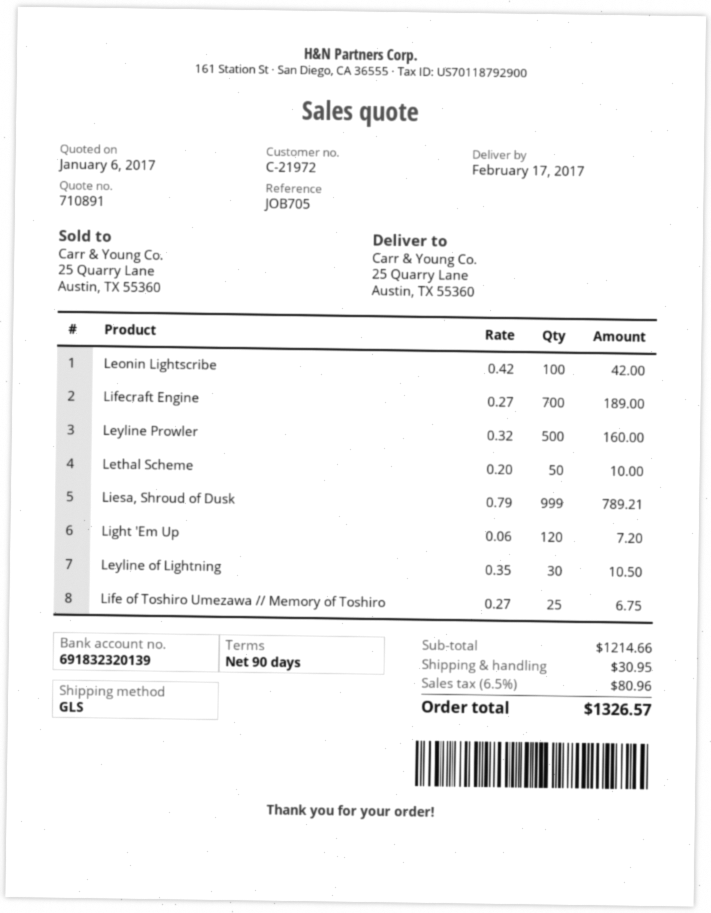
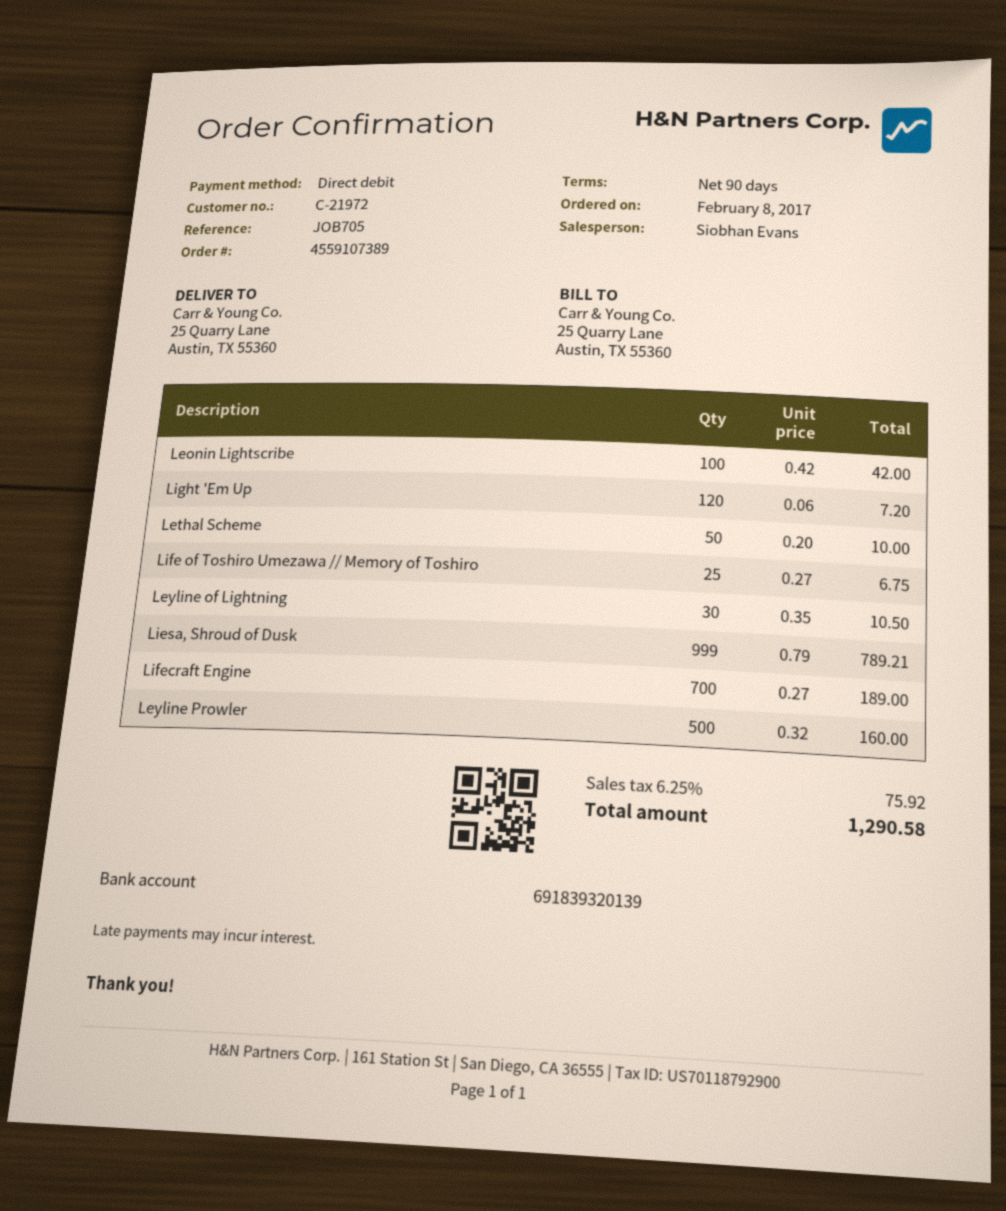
bank account: 691832320139 -> 691839320139
shipping: 30.95 -> none
tax: 6.5% = 80.96 -> 6.25% = 75.92
total: 1326.57 -> 1290.58

